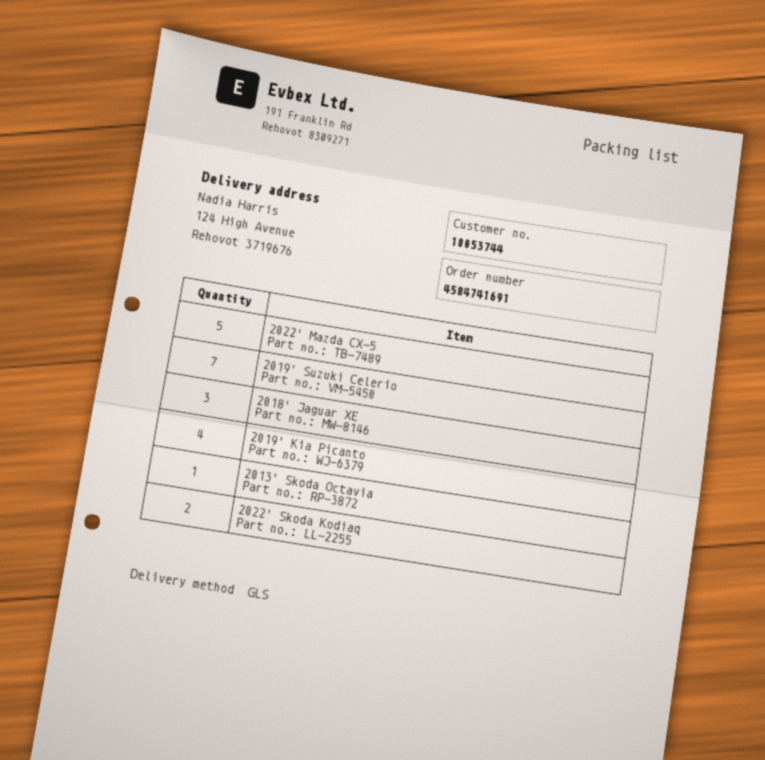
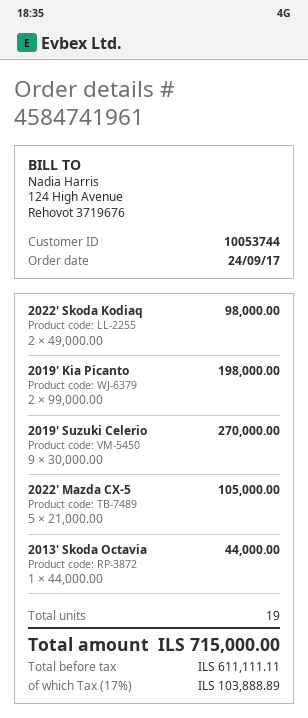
order number: 4584741691 -> 4584741961
2019' Suzuki Celerio: 7 -> 9
2018' Jaguar XE: 3 -> none
2019' Kia Picanto: 4 -> 2

